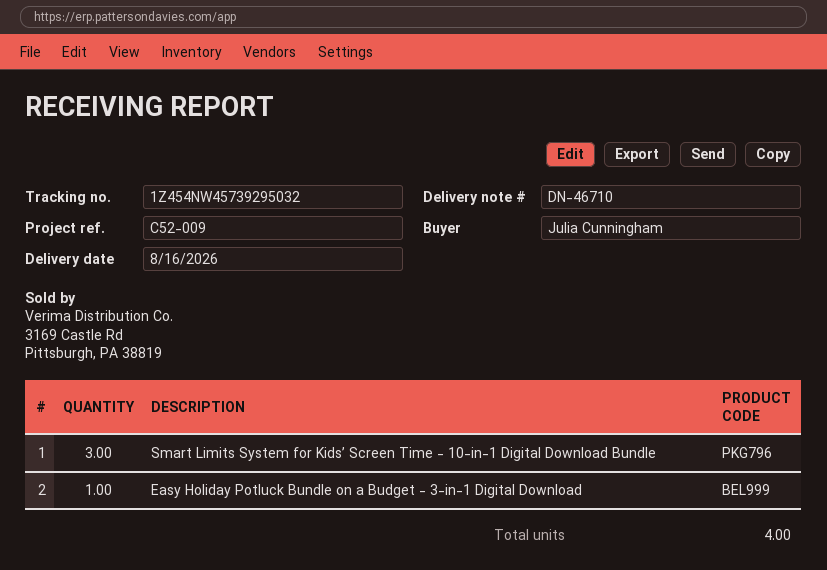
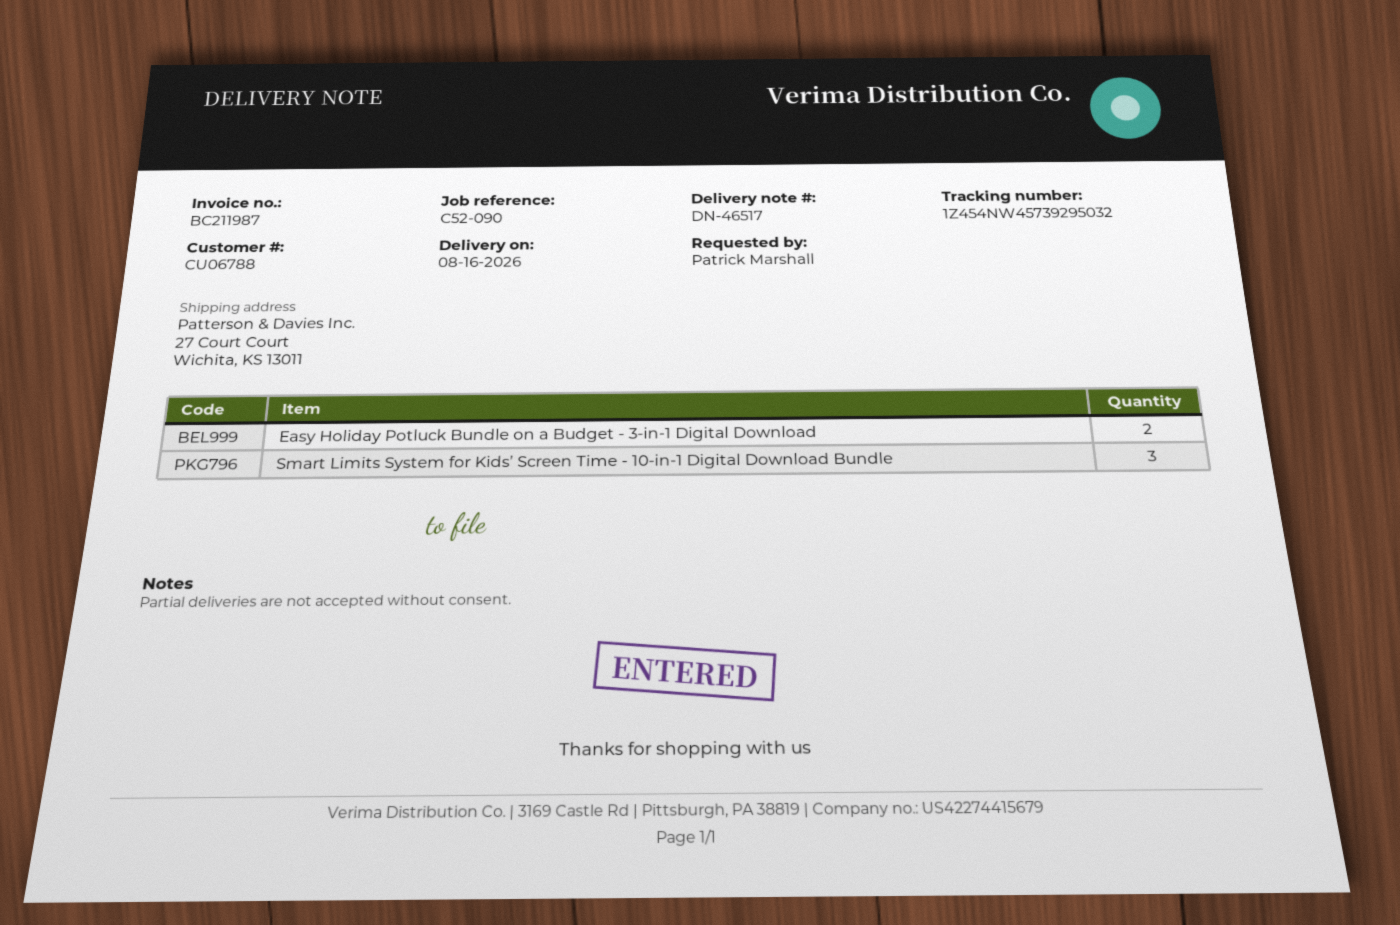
delivery note number: DN-46710 -> DN-46517
reference: C52-009 -> C52-090
ordered by: Julia Cunningham -> Patrick Marshall
Easy Holiday Potluck Bundle on a Budget - 3-in-1 Digital Download: 1 -> 2

